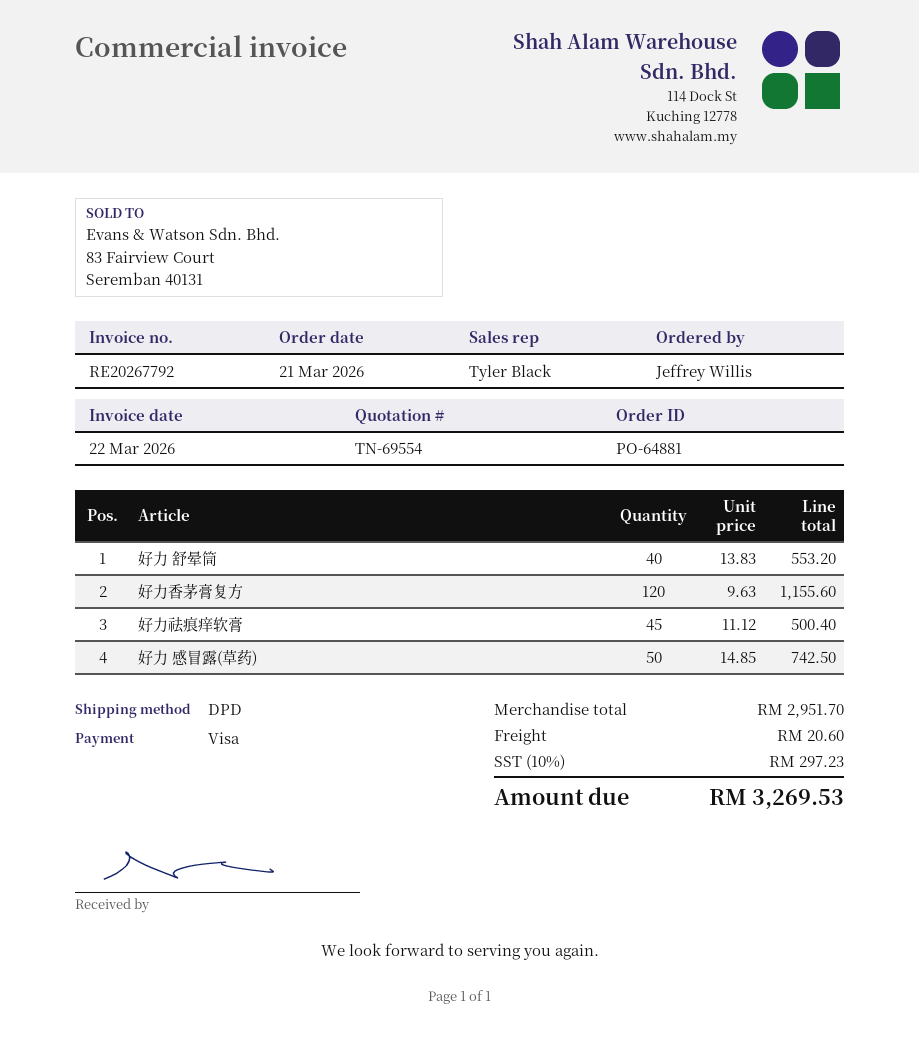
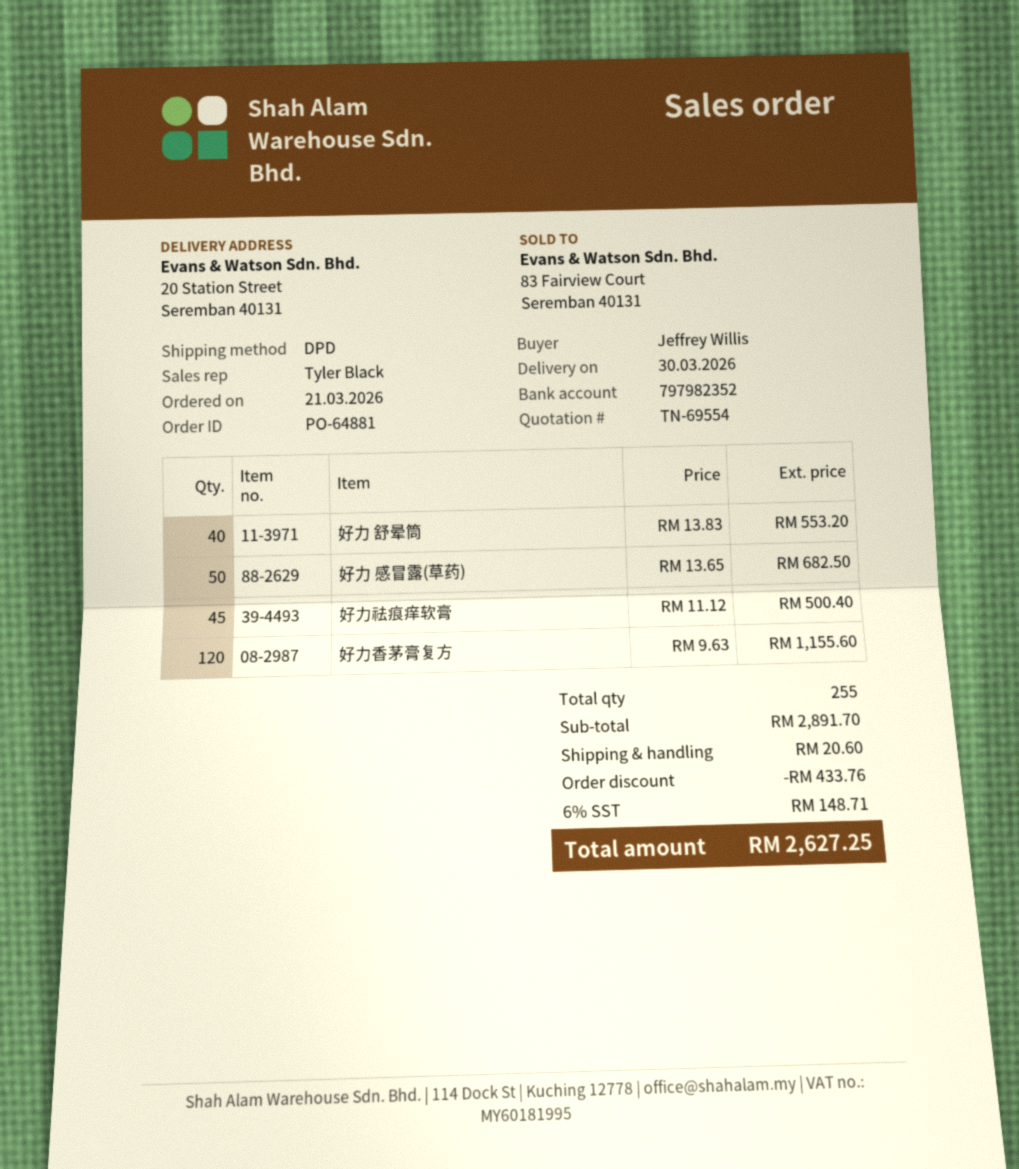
好力 感冒露(草药): 50 x 14.85 = 742.50 -> 50 x 13.65 = 682.50
subtotal: 2951.70 -> 2891.70
discount: none -> 433.76
tax: 10% = 297.23 -> 6% = 148.71
total: 3269.53 -> 2627.25

